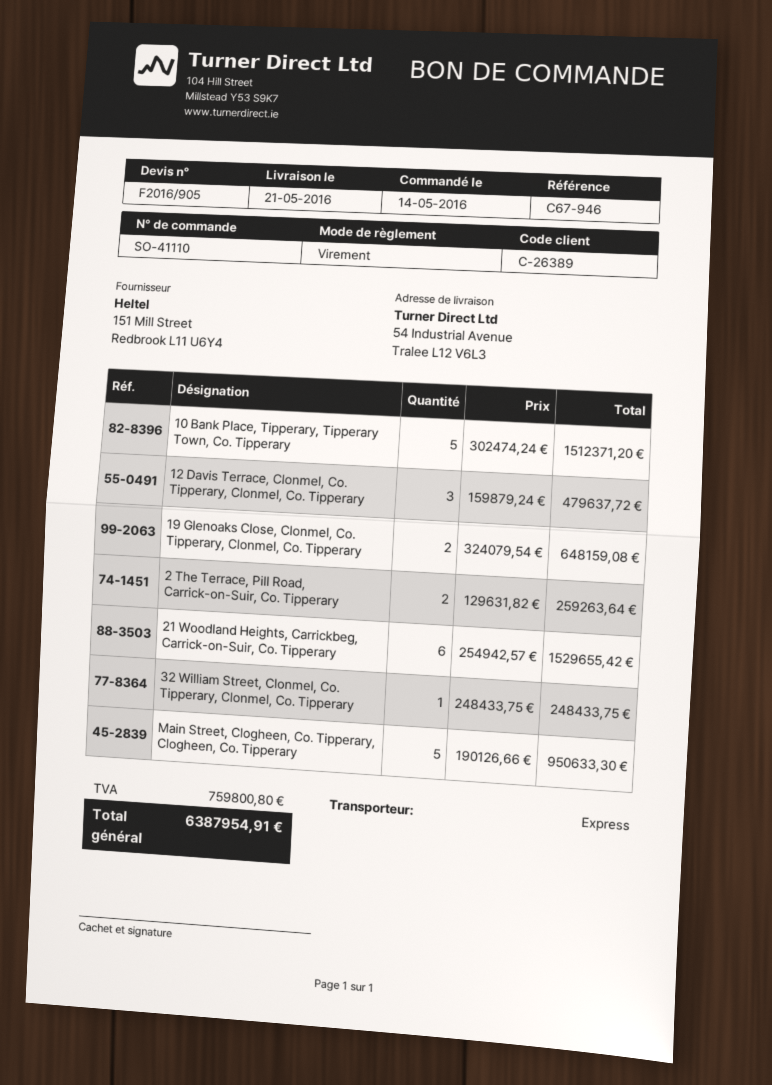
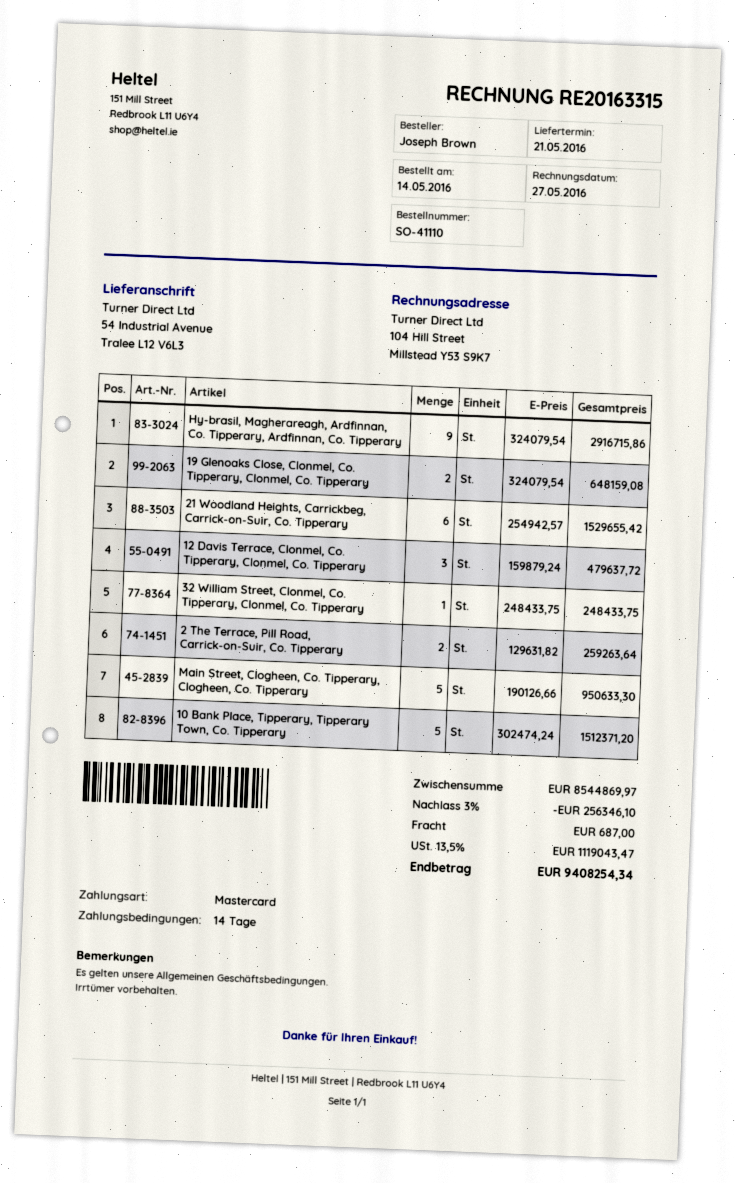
payment method: bank transfer -> Mastercard
Hy-brasil, Magherareagh, Ardfinnan, Co. Tipperary, Ardfinnan, Co. Tipperary: none -> 9 x 324079.54 = 2916715.86
discount: none -> 3% = 256346.10
shipping: none -> 687.00
tax: 759800.80 -> 1119043.47
total: 6387954.91 -> 9408254.34

